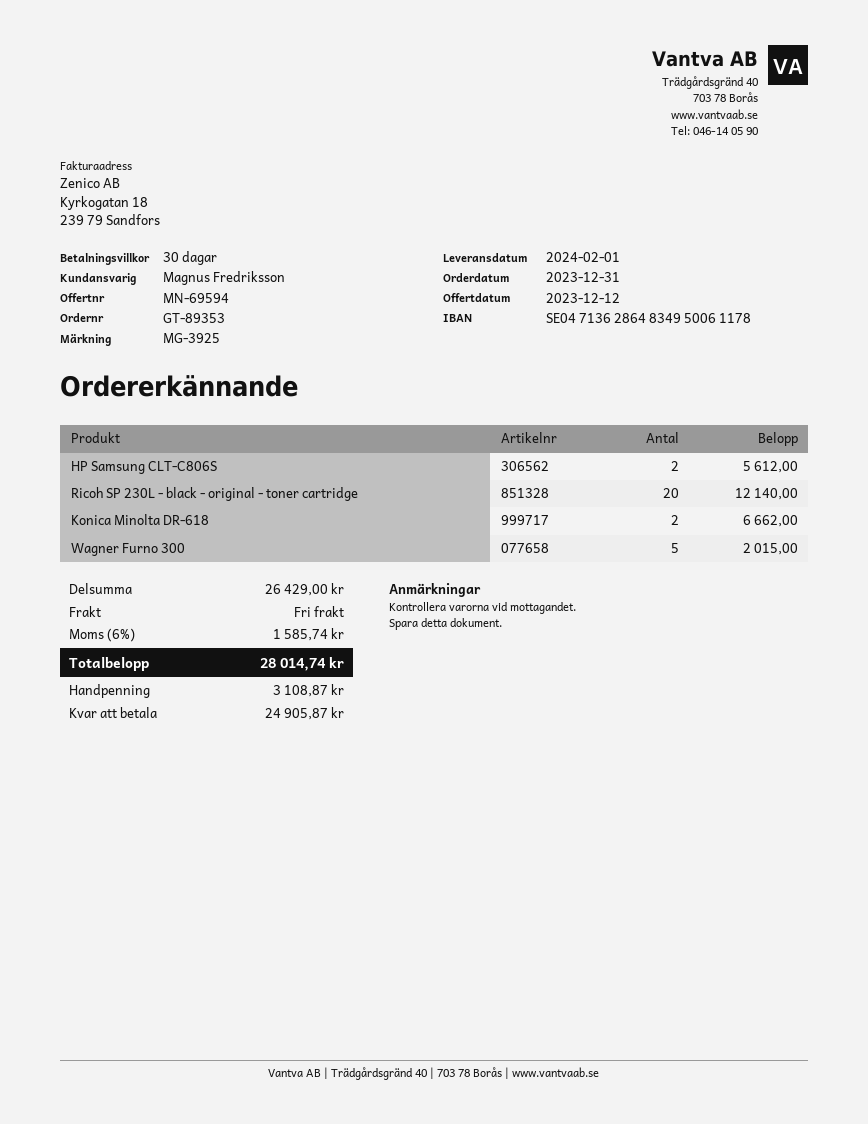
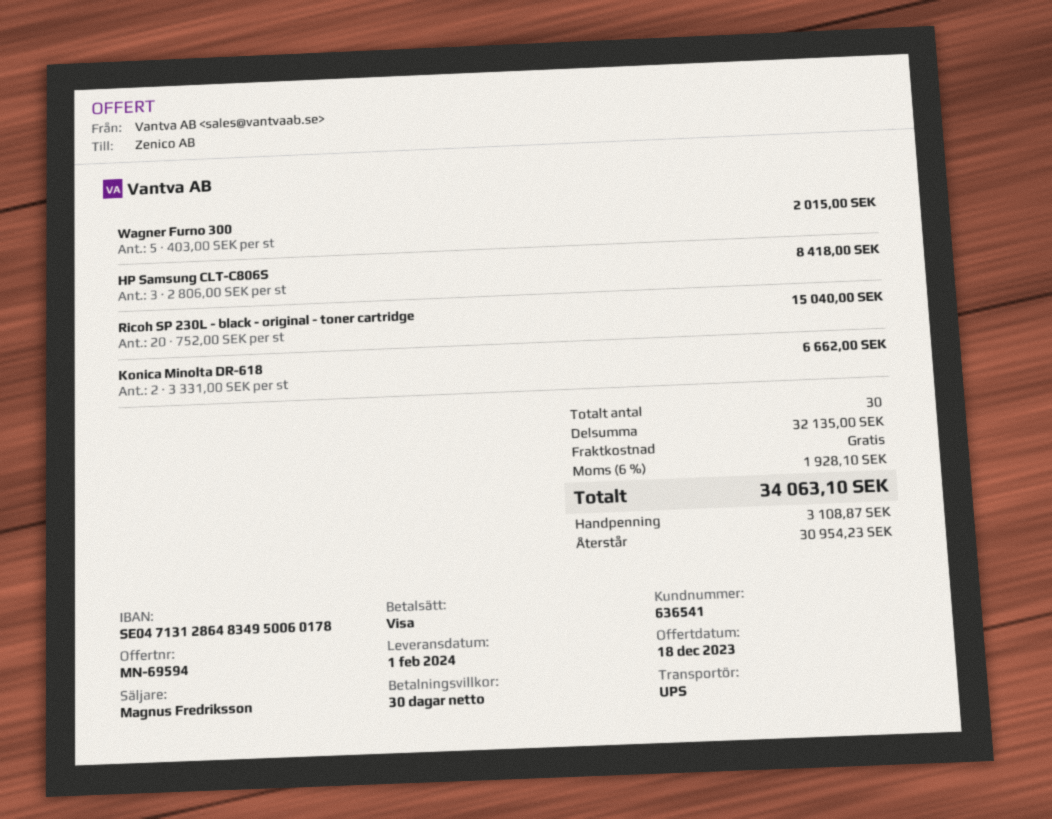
quote date: 2023-12-12 -> 2023-12-18
bank account: SE0471362864834950061178 -> SE0471312864834950060178
HP Samsung CLT-C806S: 2 for 5612.00 -> 3 for 8418.00
Ricoh SP 230L - black - original - toner cartridge: 20 for 12140.00 -> 20 for 15040.00
subtotal: 26429.00 -> 32135.00
tax: 6% = 1585.74 -> 6% = 1928.10
total: 28014.74 -> 34063.10
balance: 24905.87 -> 30954.23

